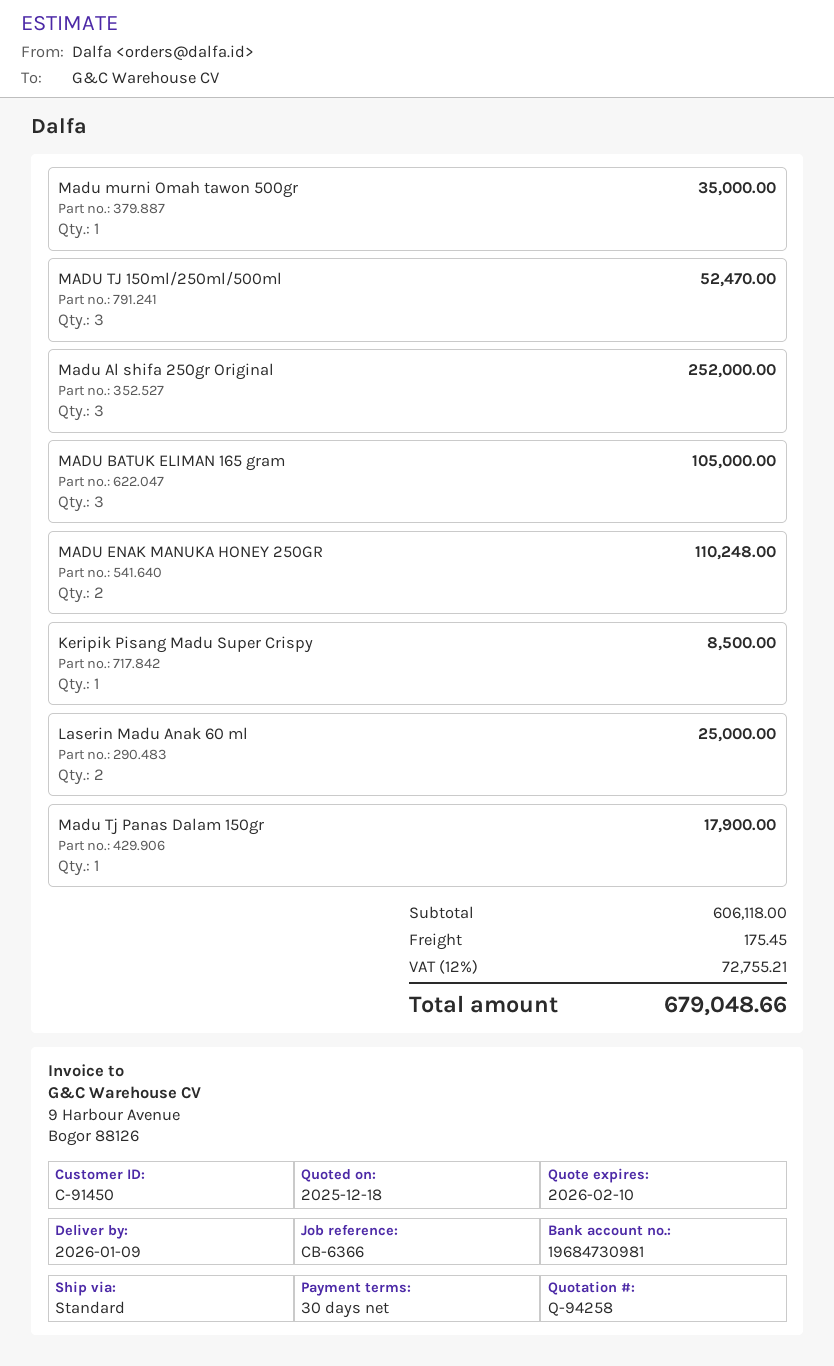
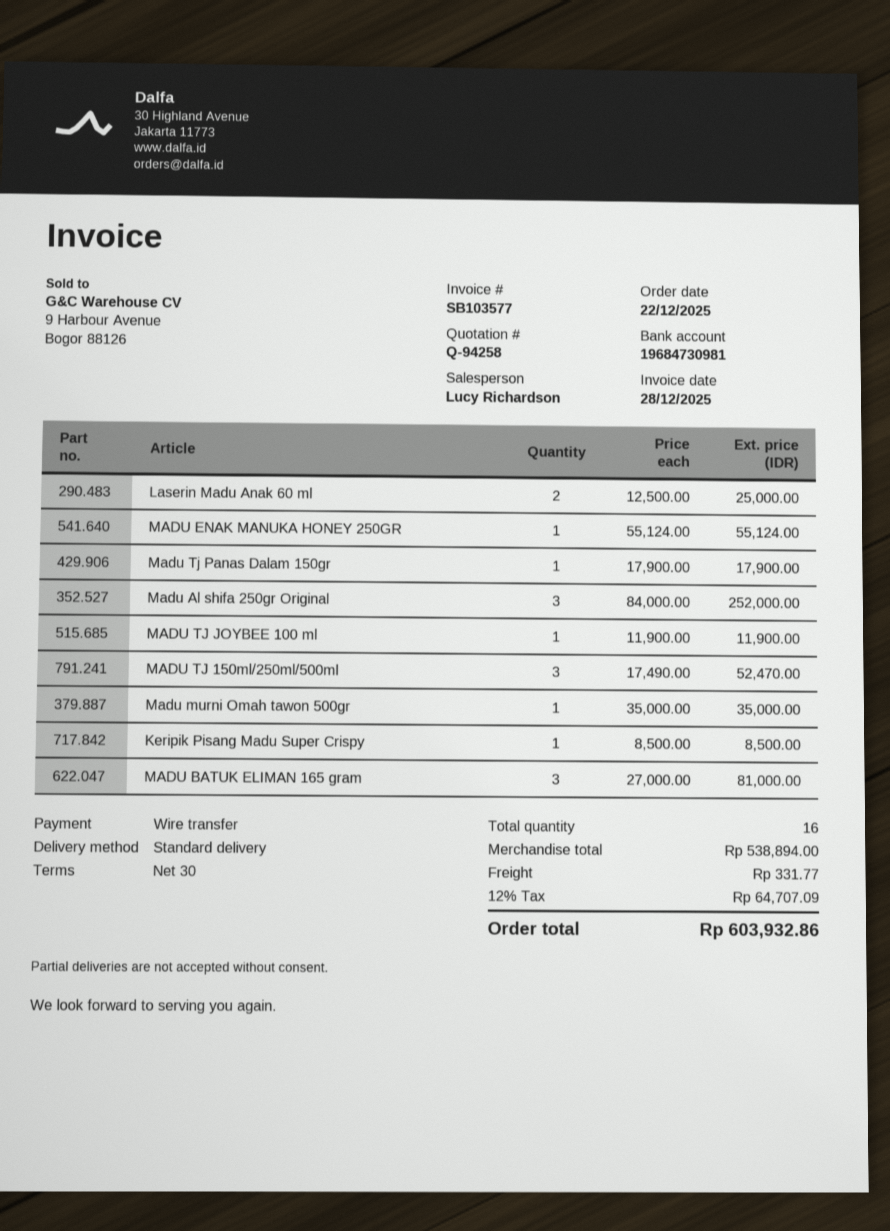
MADU BATUK ELIMAN 165 gram: 3 for 105000.00 -> 3 for 81000.00
MADU ENAK MANUKA HONEY 250GR: 2 for 110248.00 -> 1 for 55124.00
MADU TJ JOYBEE 100 ml: none -> 1 for 11900.00
subtotal: 606118.00 -> 538894.00
shipping: 175.45 -> 331.77
tax: 12% = 72755.21 -> 12% = 64707.09
total: 679048.66 -> 603932.86

